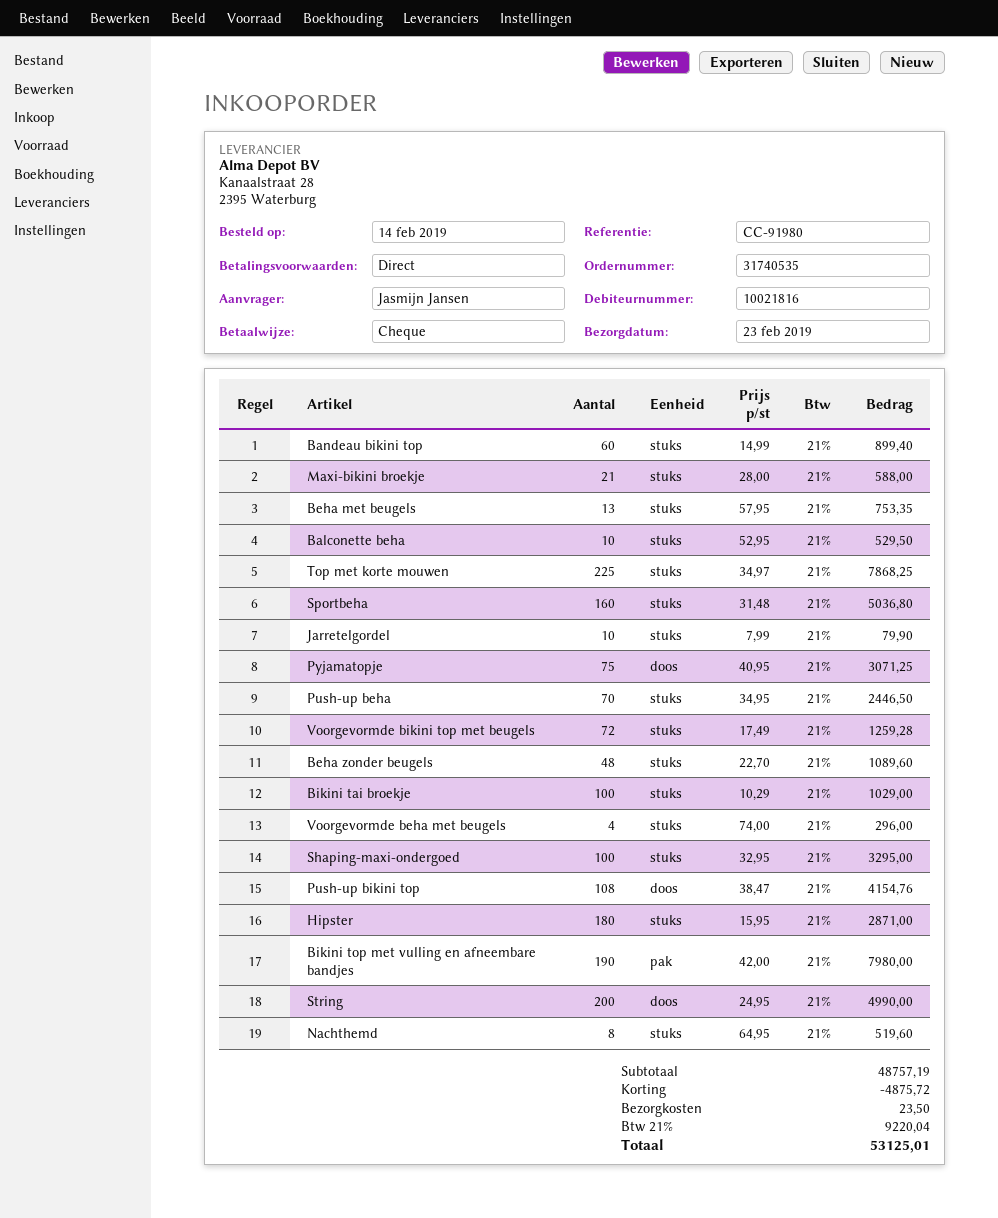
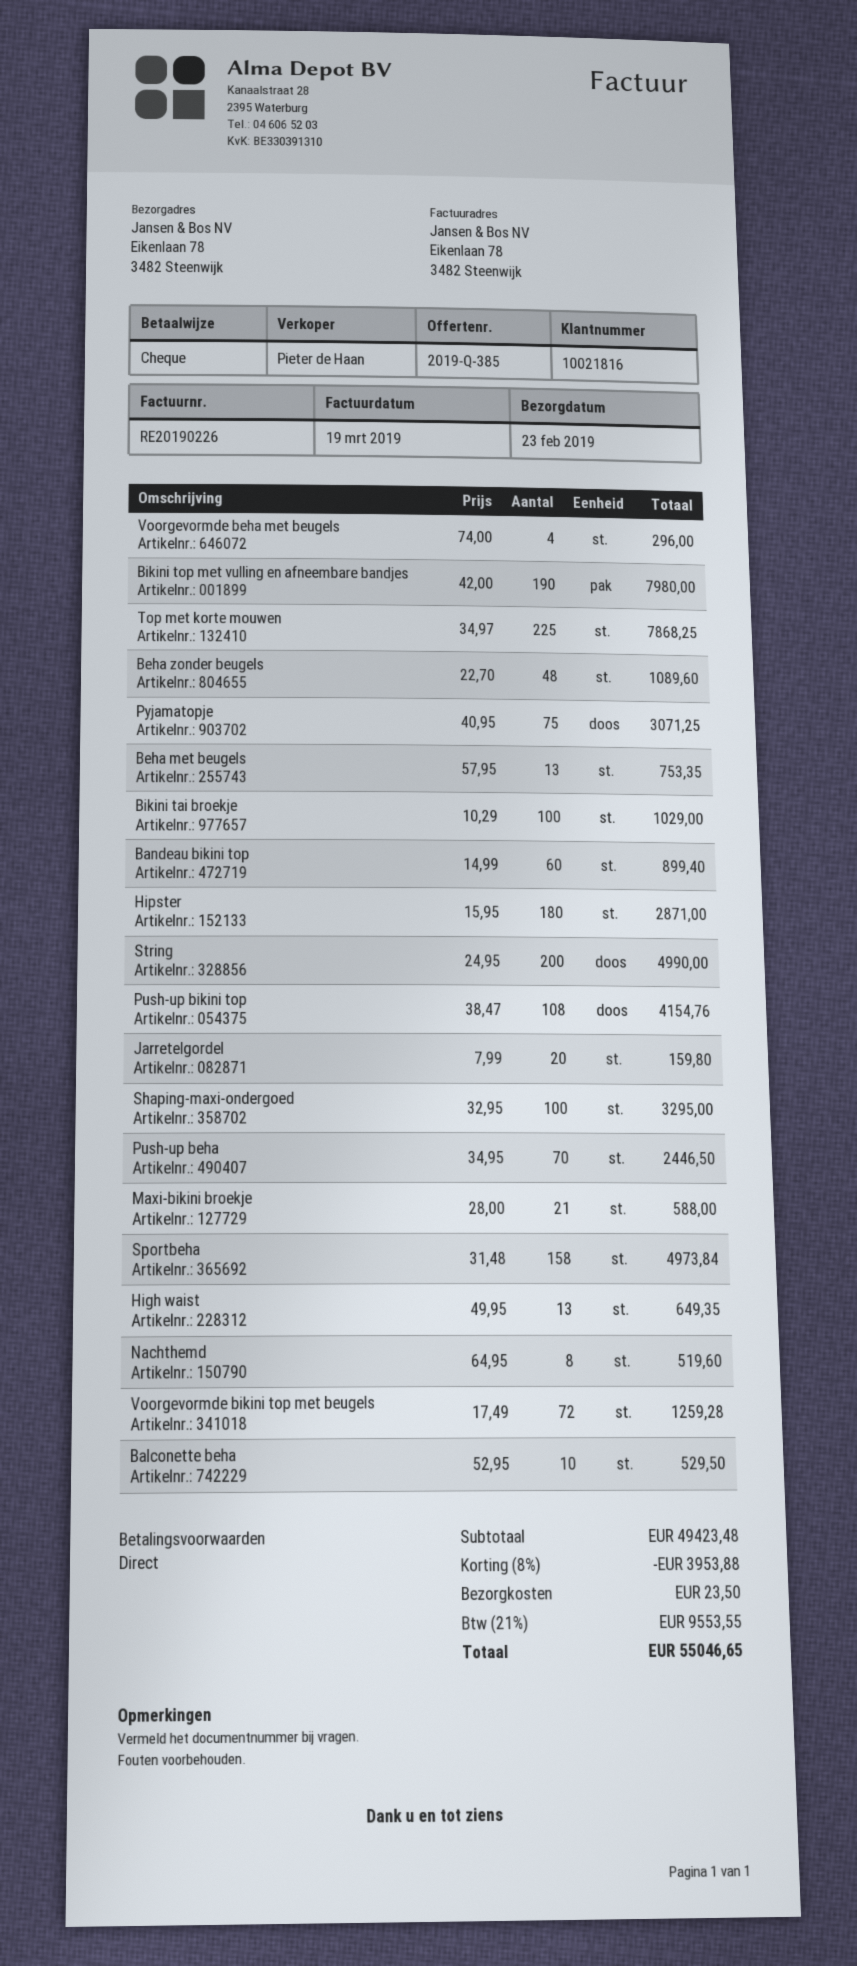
Sportbeha: 160 x 31.48 = 5036.80 -> 158 x 31.48 = 4973.84
Jarretelgordel: 10 x 7.99 = 79.90 -> 20 x 7.99 = 159.80
High waist: none -> 13 x 49.95 = 649.35
subtotal: 48757.19 -> 49423.48
discount: 4875.72 -> 3953.88
tax: 21% = 9220.04 -> 21% = 9553.55
total: 53125.01 -> 55046.65

